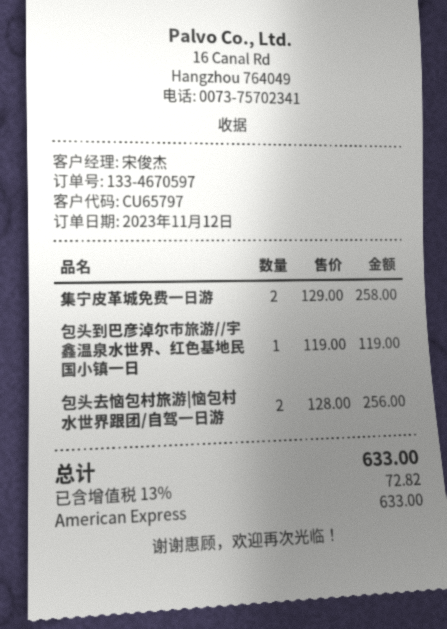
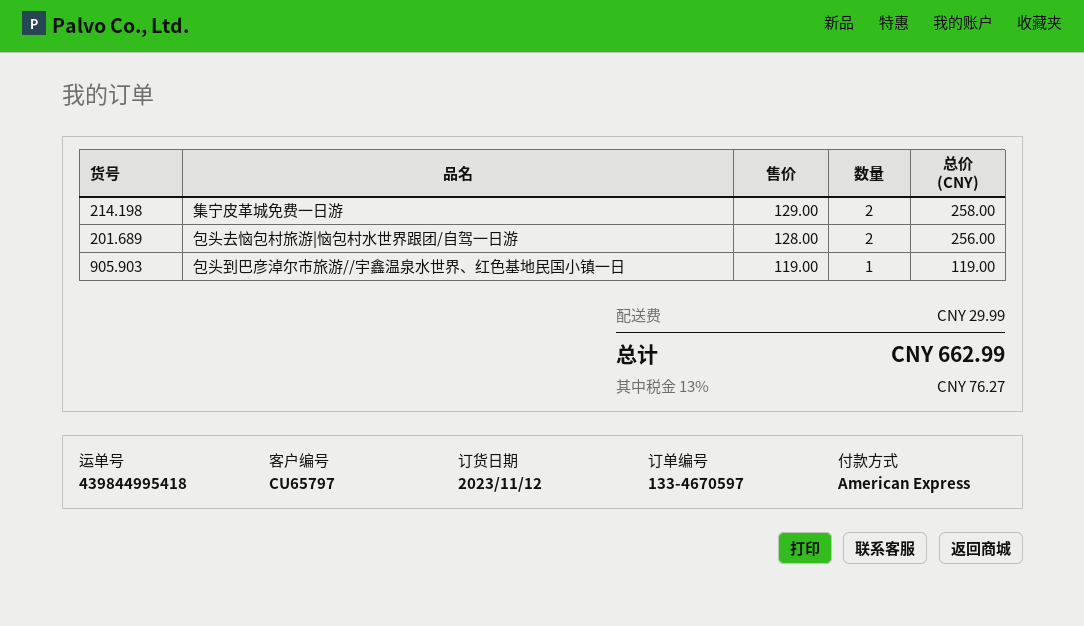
shipping: none -> 29.99
tax: 13% = 72.82 -> 13% = 76.27
total: 633.00 -> 662.99

